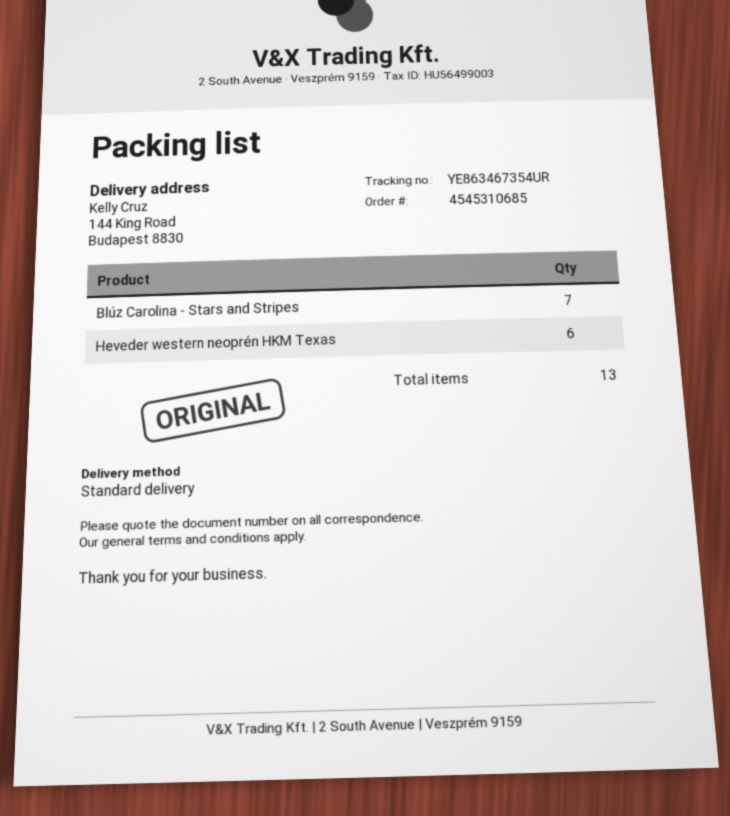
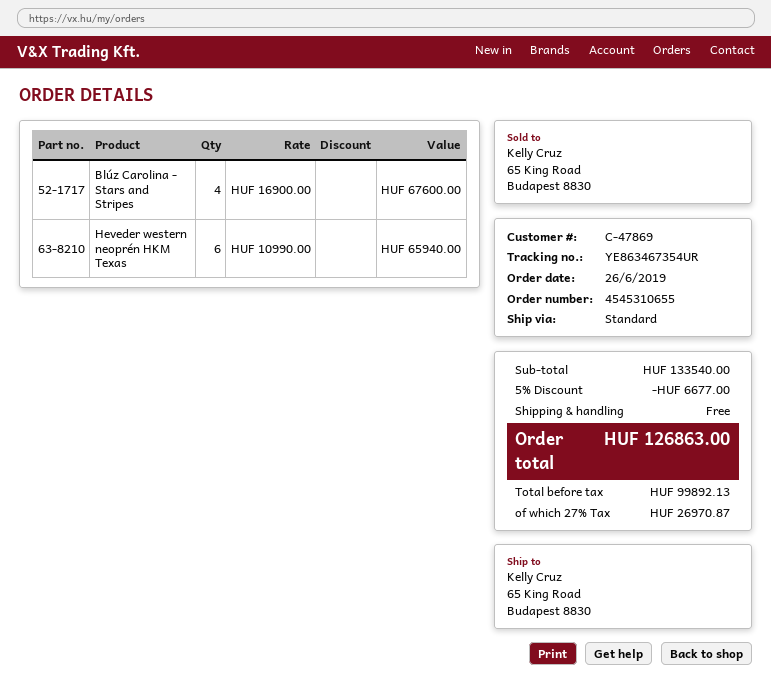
order number: 4545310685 -> 4545310655
ship to: 144 King Road, Budapest 8830 -> 65 King Road, Budapest 8830
Blúz Carolina - Stars and Stripes: 7 -> 4

